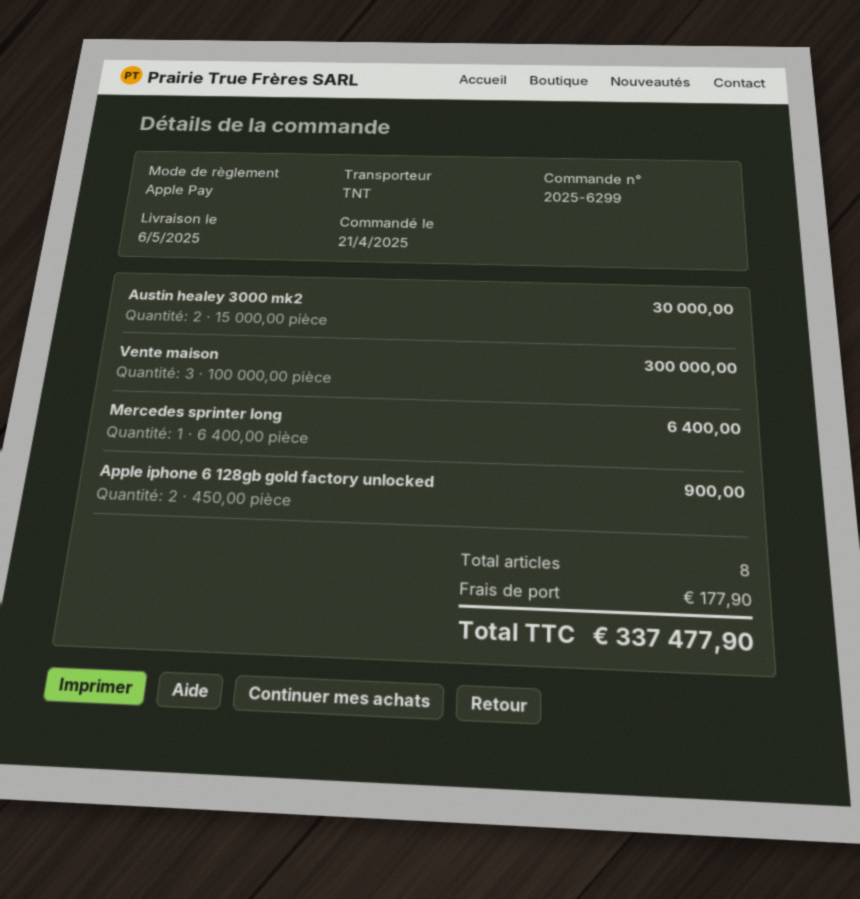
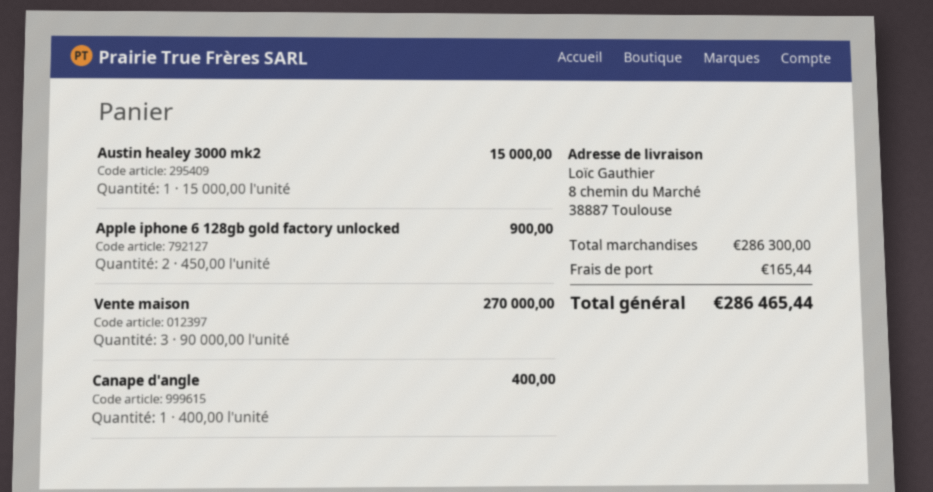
Austin healey 3000 mk2: 2 x 15000.00 = 30000.00 -> 1 x 15000.00 = 15000.00
Vente maison: 3 x 100000.00 = 300000.00 -> 3 x 90000.00 = 270000.00
Mercedes sprinter long: 1 x 6400.00 = 6400.00 -> none
Canape d'angle: none -> 1 x 400.00 = 400.00
shipping: 177.90 -> 165.44
total: 337477.90 -> 286465.44

